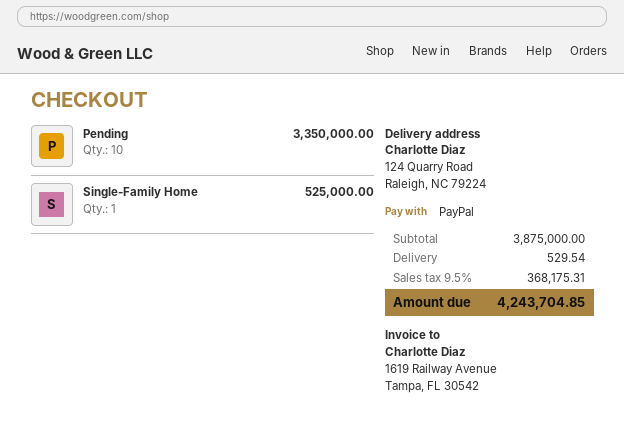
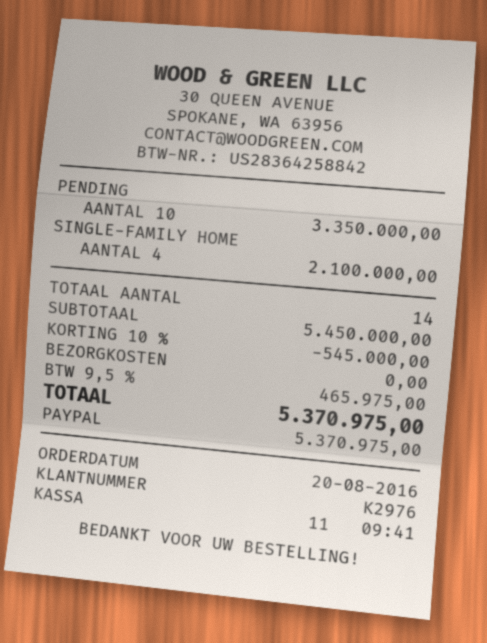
Single-Family Home: 1 for 525000.00 -> 4 for 2100000.00
subtotal: 3875000.00 -> 5450000.00
discount: none -> 10% = 545000.00
shipping: 529.54 -> 0.00
tax: 9.5% = 368175.31 -> 9.5% = 465975.00
total: 4243704.85 -> 5370975.00

